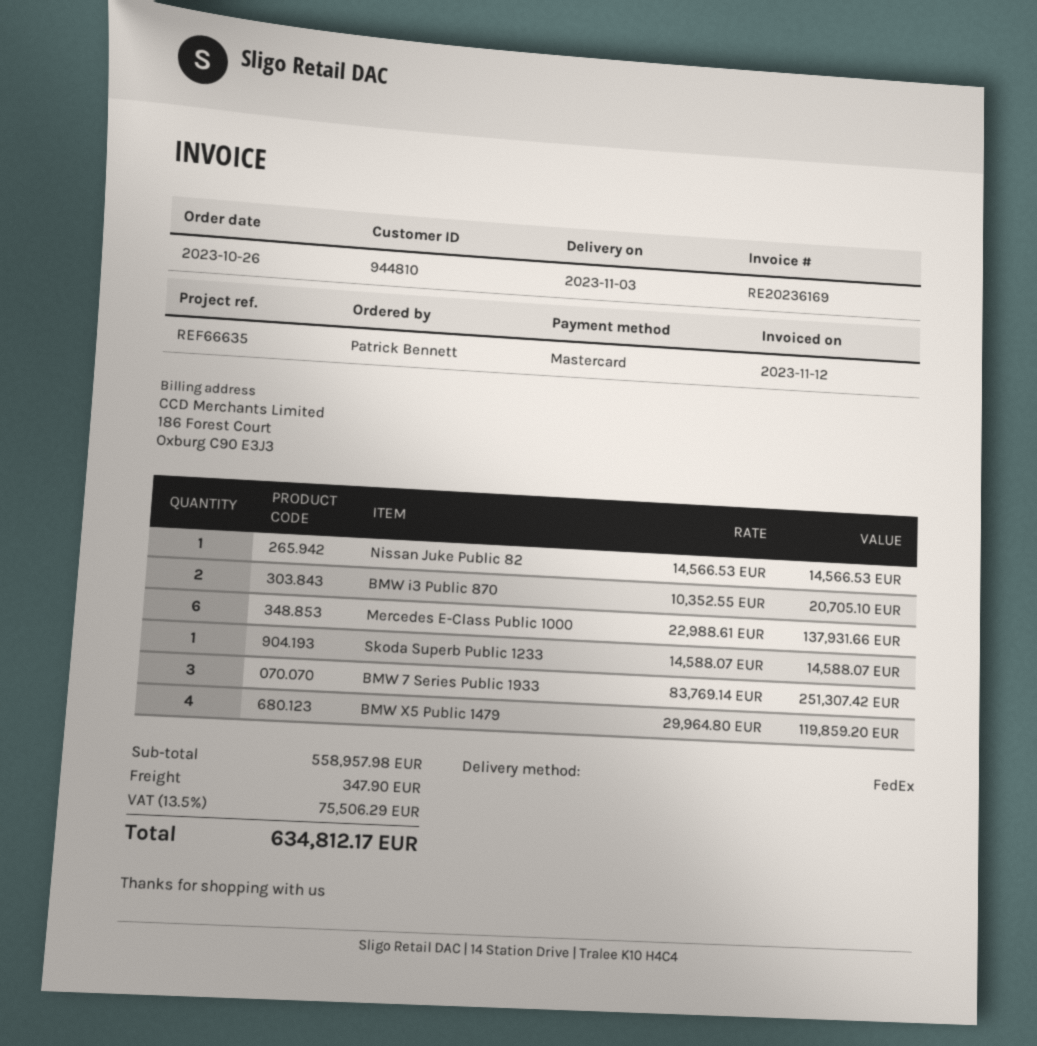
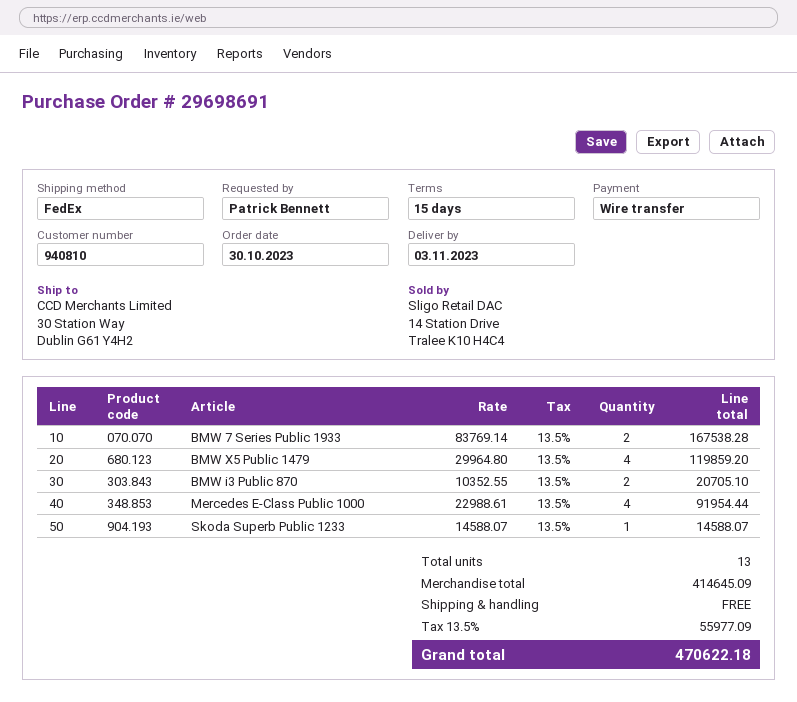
order date: 2023-10-26 -> 2023-10-30
customer number: 944810 -> 940810
payment method: Mastercard -> bank transfer
Nissan Juke Public 82: 1 x 14566.53 = 14566.53 -> none
Mercedes E-Class Public 1000: 6 x 22988.61 = 137931.66 -> 4 x 22988.61 = 91954.44
BMW 7 Series Public 1933: 3 x 83769.14 = 251307.42 -> 2 x 83769.14 = 167538.28
subtotal: 558957.98 -> 414645.09
shipping: 347.90 -> 0.00
tax: 13.5% = 75506.29 -> 13.5% = 55977.09
total: 634812.17 -> 470622.18

